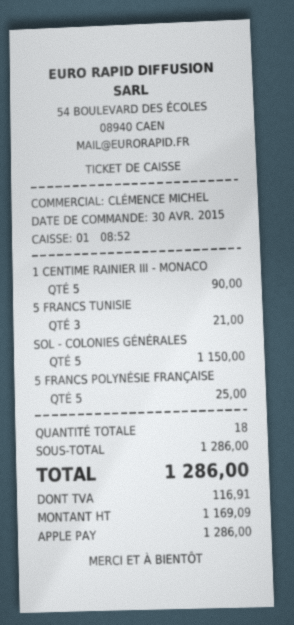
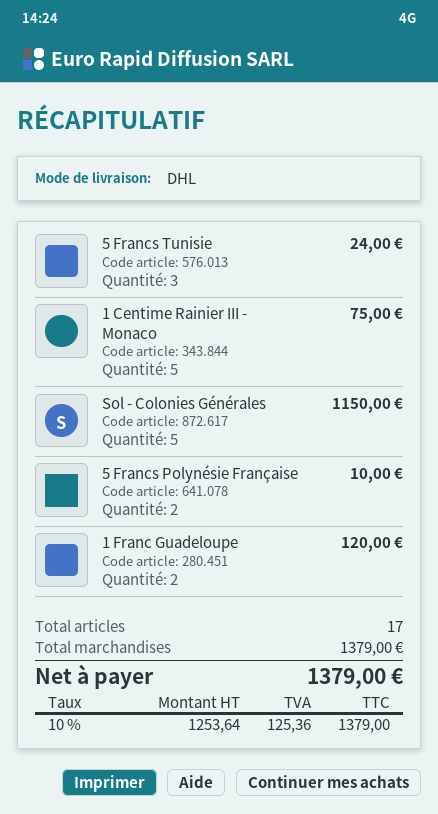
1 CENTIME RAINIER III - MONACO: 5 for 90.00 -> 5 for 75.00
5 FRANCS TUNISIE: 3 for 21.00 -> 3 for 24.00
5 FRANCS POLYNÉSIE FRANÇAISE: 5 for 25.00 -> 2 for 10.00
1 Franc Guadeloupe: none -> 2 for 120.00
total quantity: 18 -> 17
subtotal: 1286.00 -> 1379.00
net: 1169.09 -> 1253.64
tax: 116.91 -> 125.36
total: 1286.00 -> 1379.00

